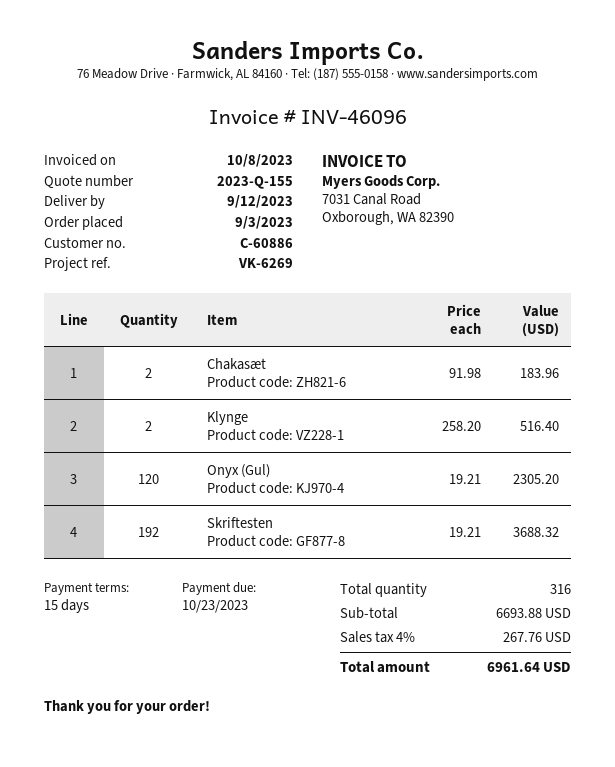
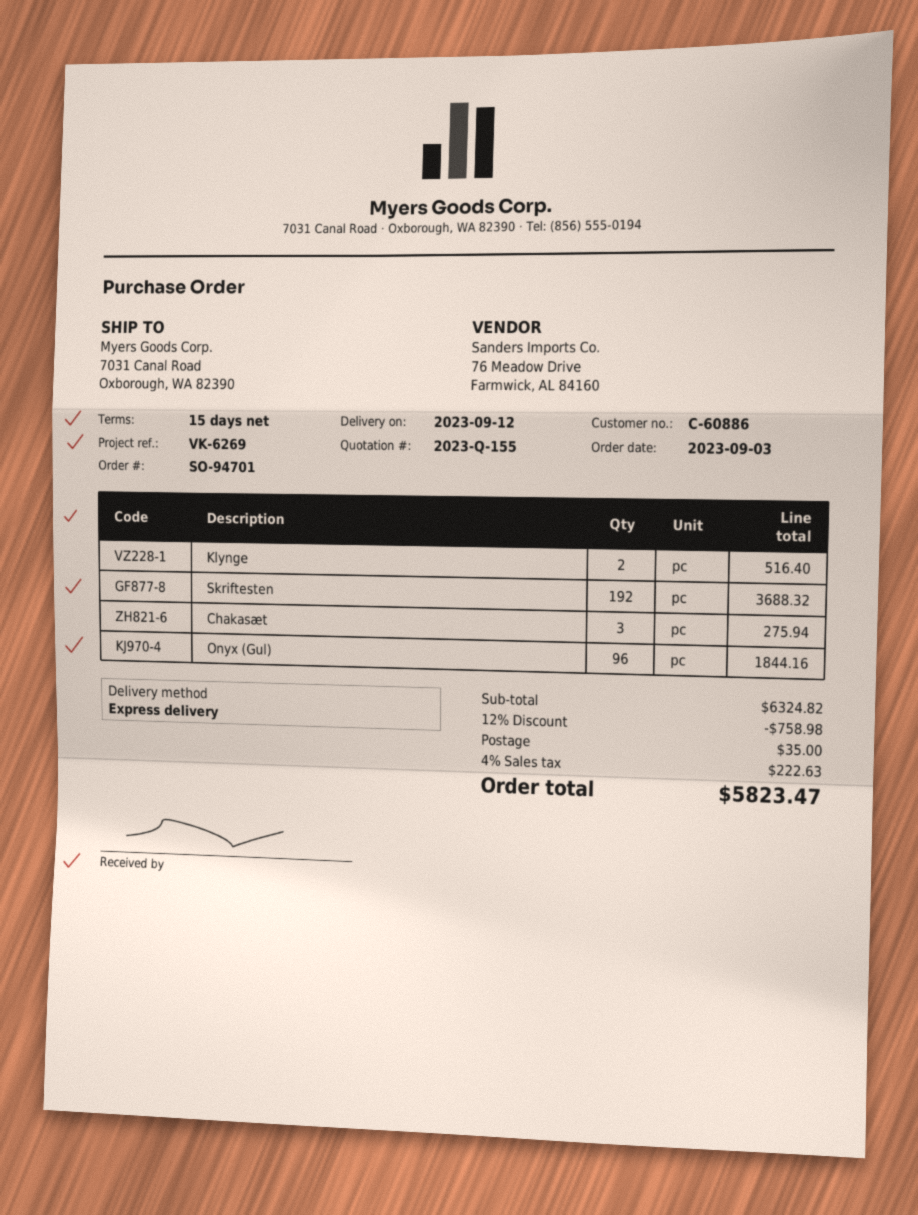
Chakasæt: 2 for 183.96 -> 3 for 275.94
Onyx (Gul): 120 for 2305.20 -> 96 for 1844.16
subtotal: 6693.88 -> 6324.82
discount: none -> 12% = 758.98
shipping: none -> 35.00
tax: 4% = 267.76 -> 4% = 222.63
total: 6961.64 -> 5823.47

